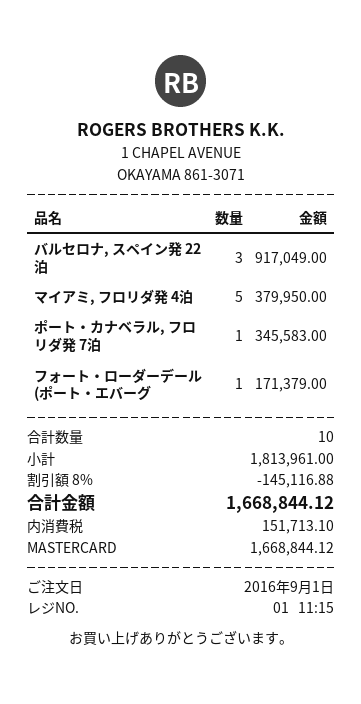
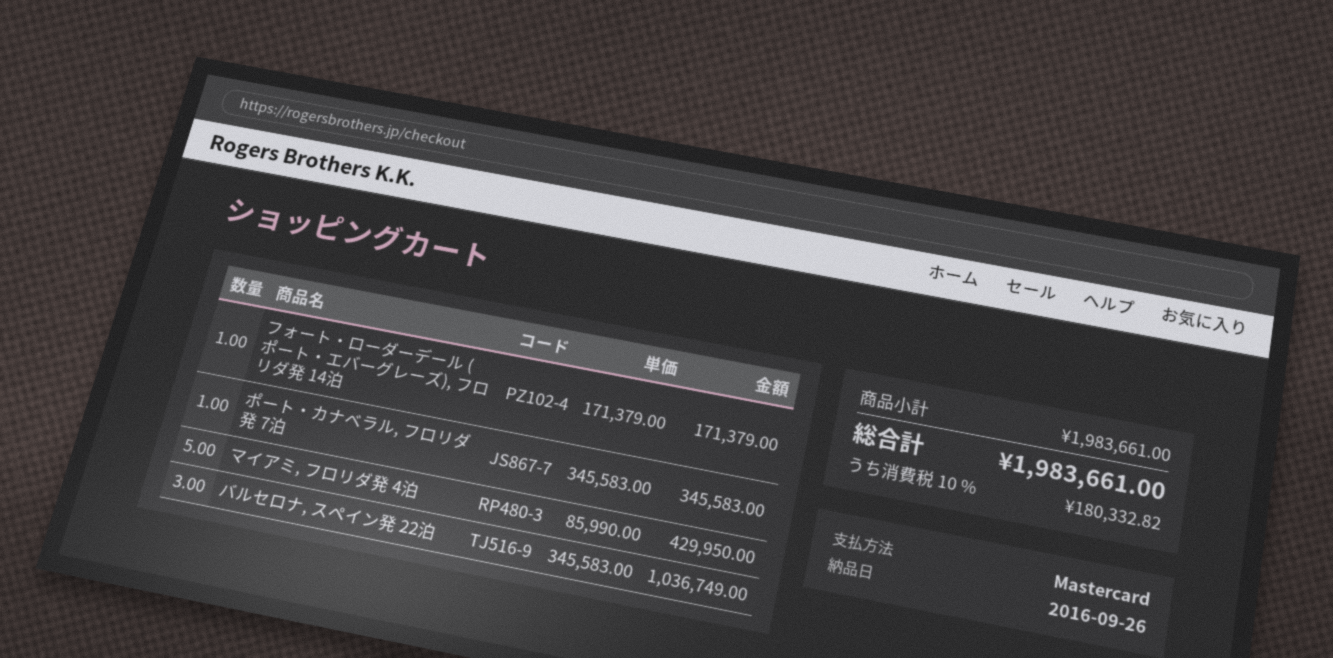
バルセロナ, スペイン発 22泊: 3 for 917049.00 -> 3 for 1036749.00
マイアミ, フロリダ発 4泊: 5 for 379950.00 -> 5 for 429950.00
subtotal: 1813961.00 -> 1983661.00
discount: 8% = 145116.88 -> none
tax: 151713.10 -> 180332.82
total: 1668844.12 -> 1983661.00

